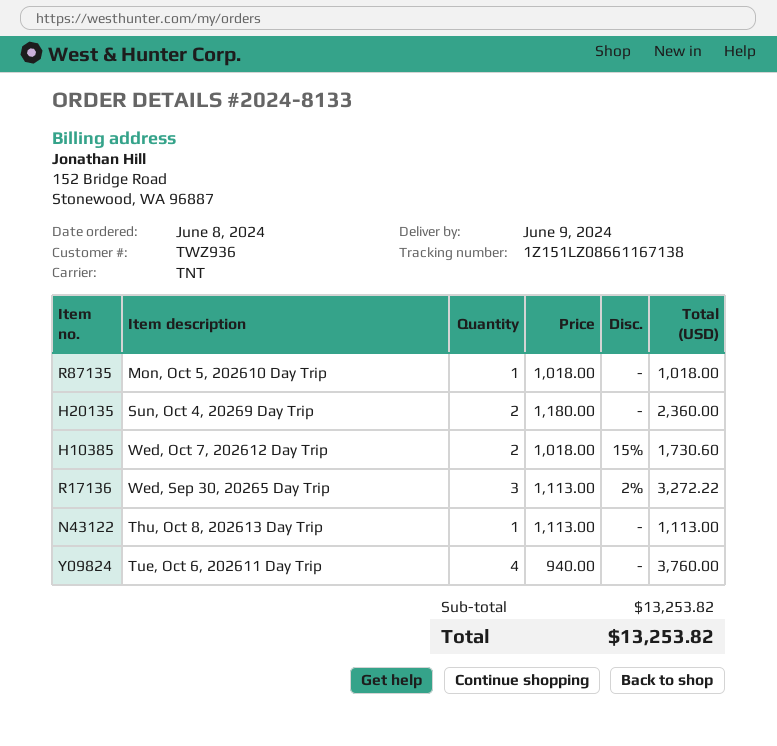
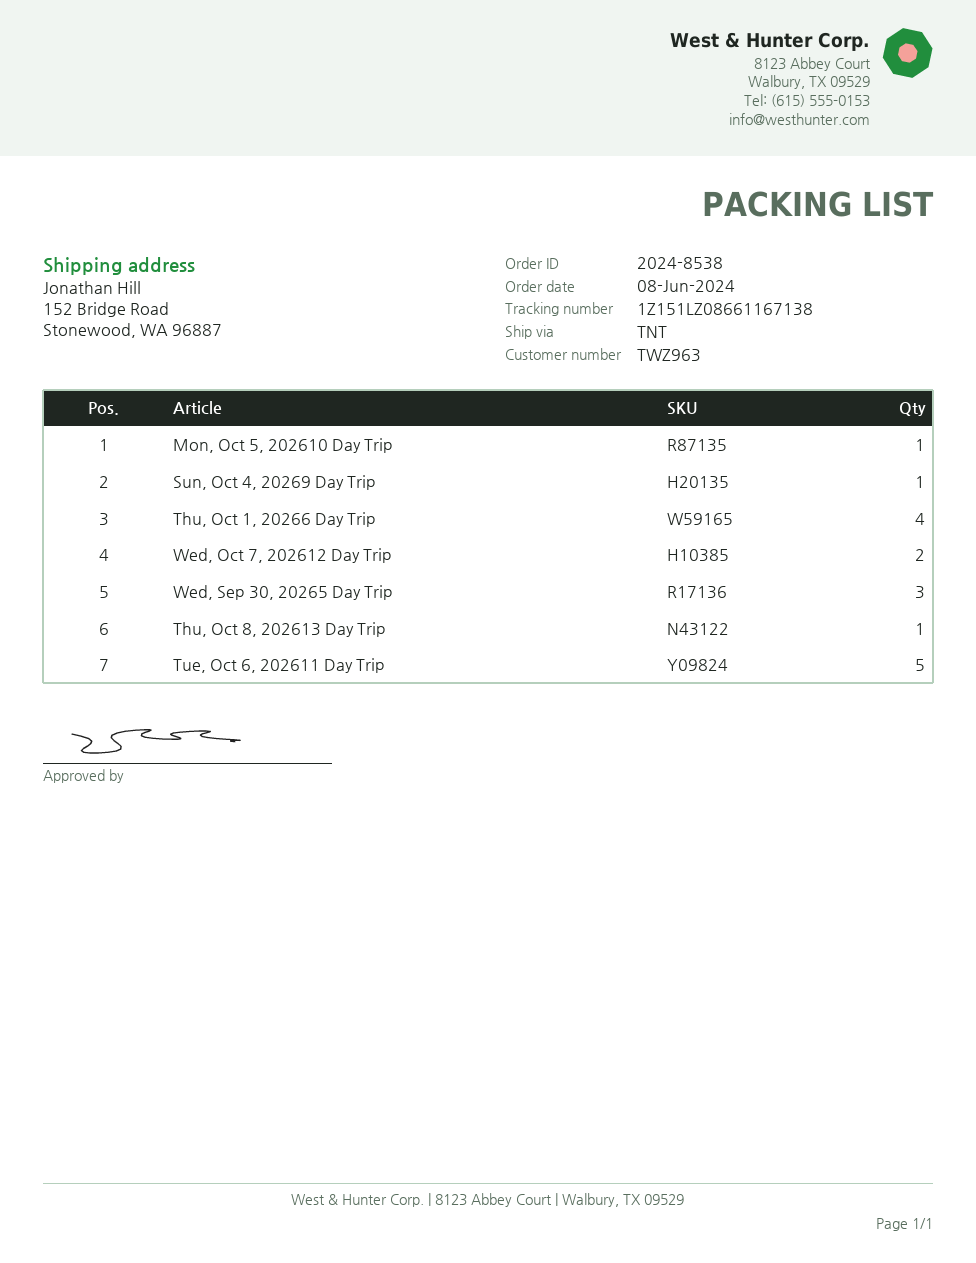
order number: 2024-8133 -> 2024-8538
customer number: TWZ936 -> TWZ963
Sun, Oct 4, 20269 Day Trip: 2 -> 1
Tue, Oct 6, 202611 Day Trip: 4 -> 5
Thu, Oct 1, 20266 Day Trip: none -> 4

